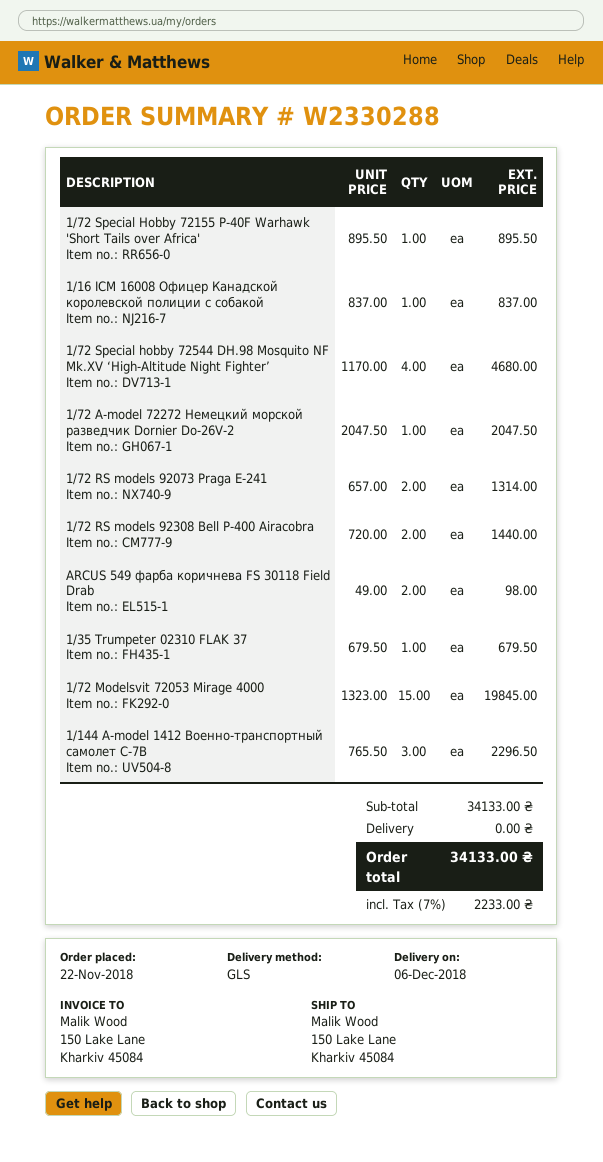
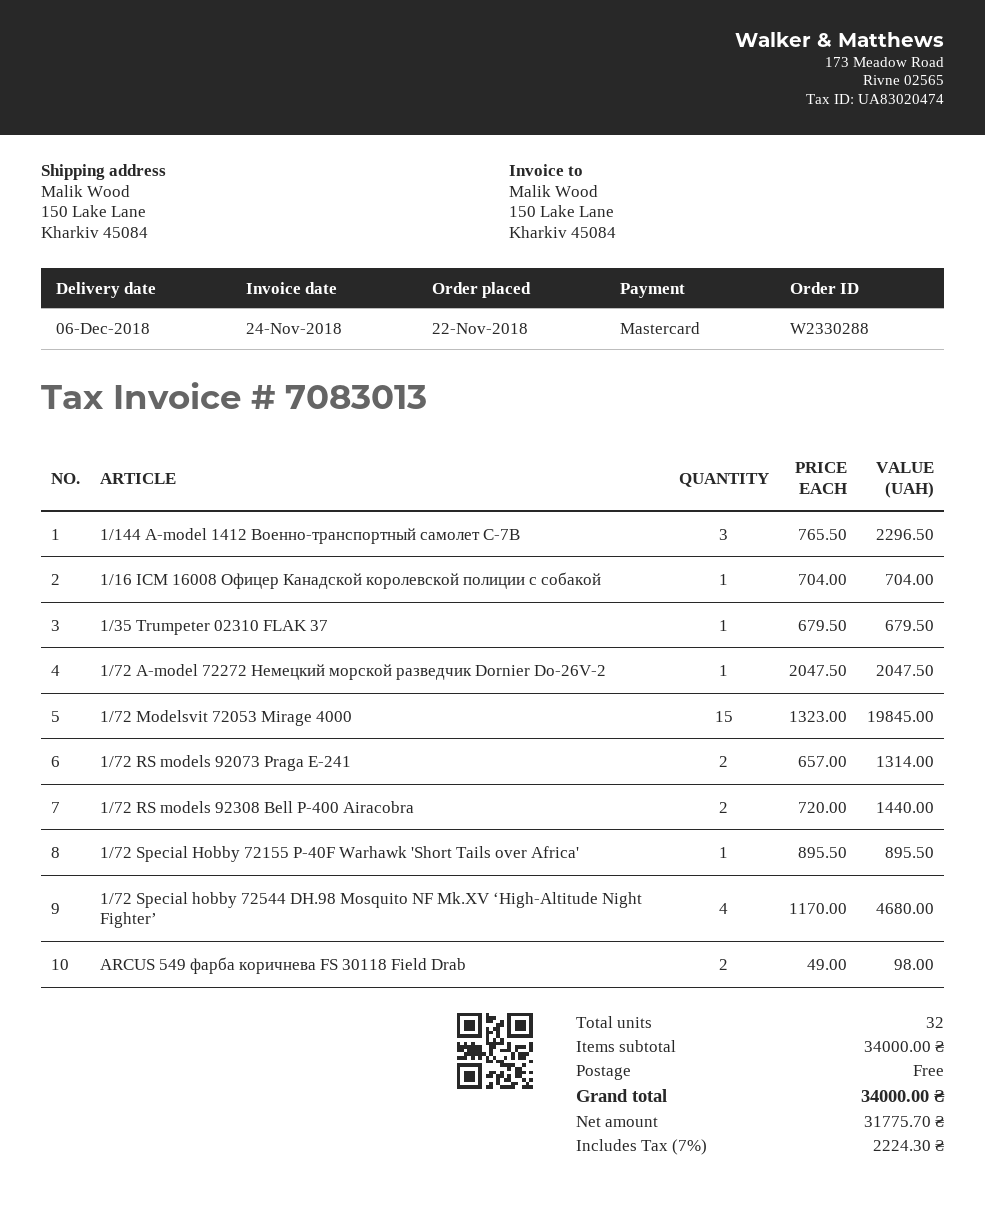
1/16 ICM 16008 Офицер Канадской королевской полиции с собакой: 1 x 837.00 = 837.00 -> 1 x 704.00 = 704.00
subtotal: 34133.00 -> 34000.00
tax: 7% = 2233.00 -> 7% = 2224.30
total: 34133.00 -> 34000.00

